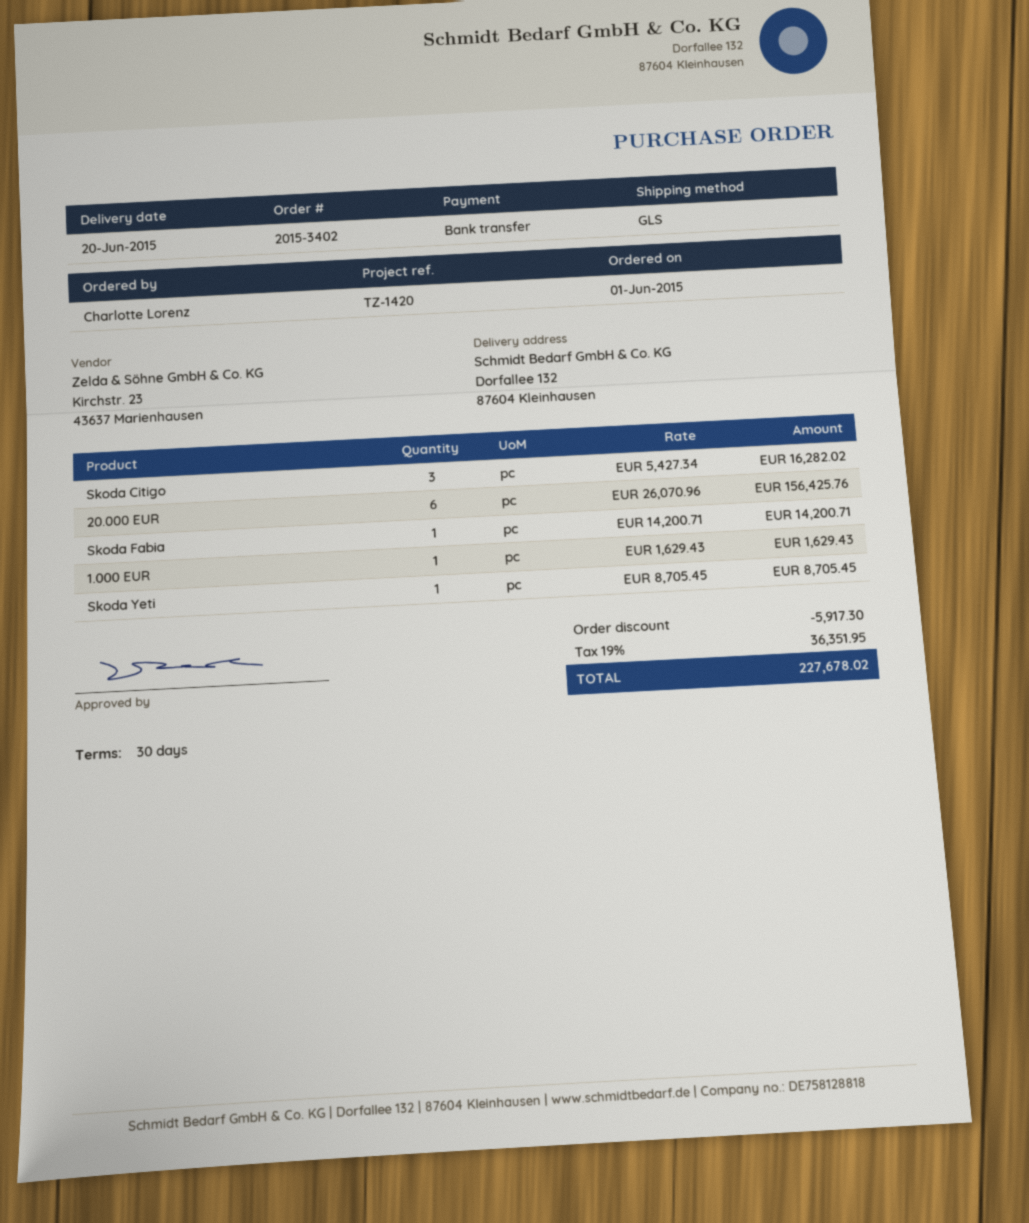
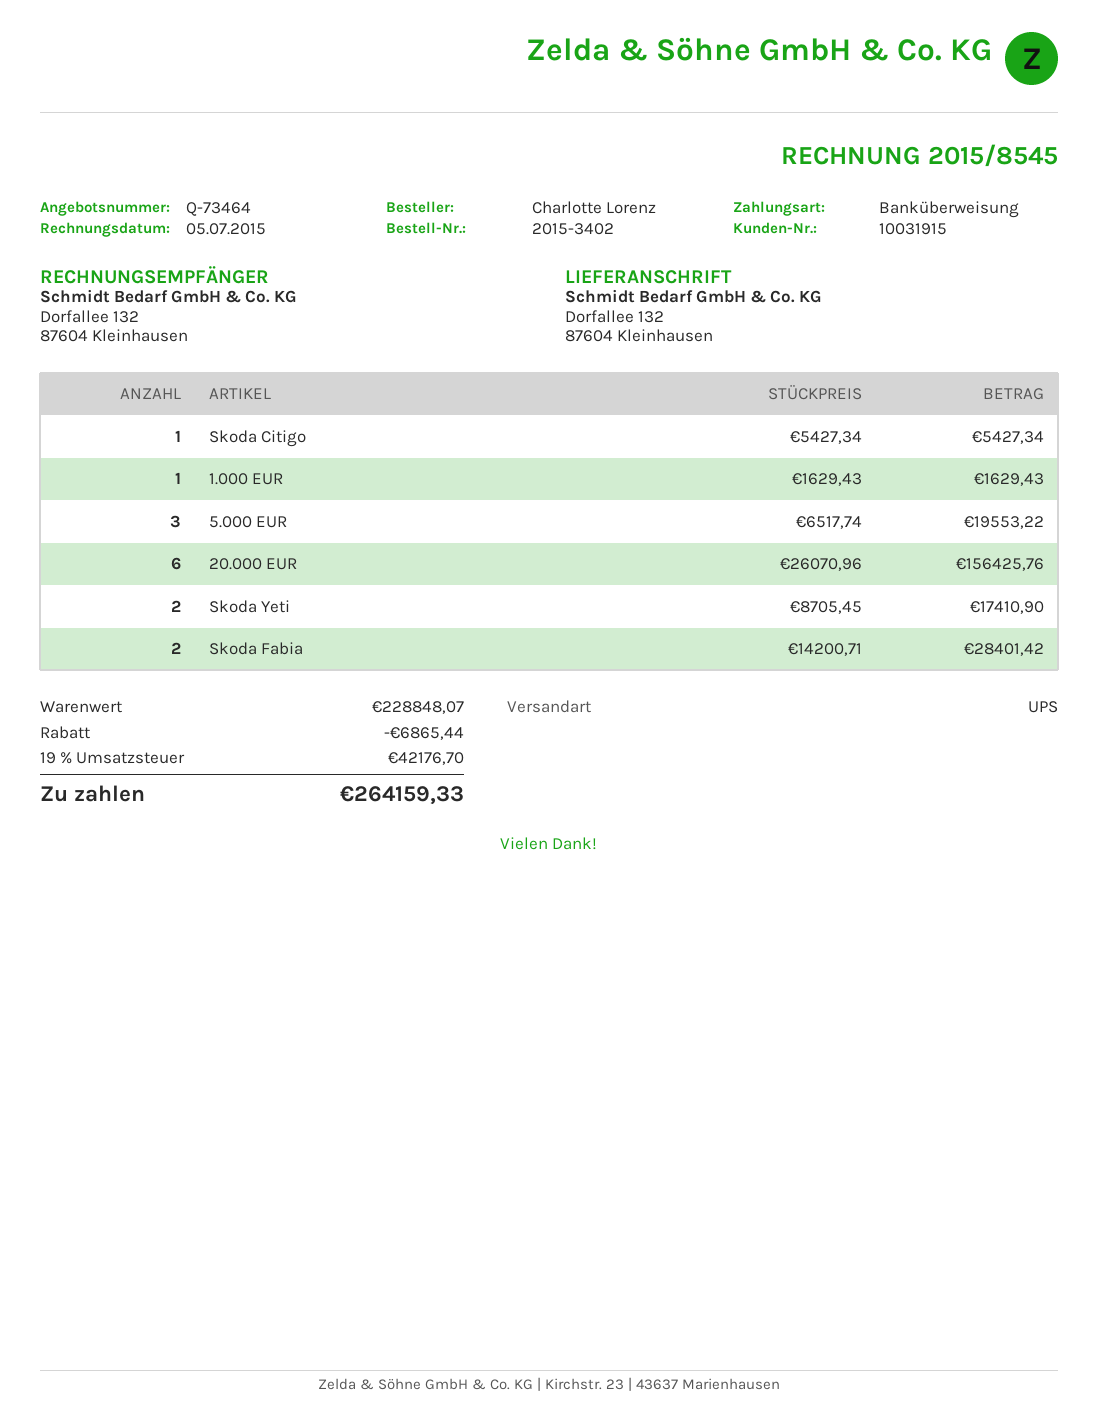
shipping method: GLS -> UPS
Skoda Citigo: 3 x 5427.34 = 16282.02 -> 1 x 5427.34 = 5427.34
Skoda Fabia: 1 x 14200.71 = 14200.71 -> 2 x 14200.71 = 28401.42
Skoda Yeti: 1 x 8705.45 = 8705.45 -> 2 x 8705.45 = 17410.90
5.000 EUR: none -> 3 x 6517.74 = 19553.22
discount: 5917.30 -> 6865.44
tax: 19% = 36351.95 -> 19% = 42176.70
total: 227678.02 -> 264159.33

